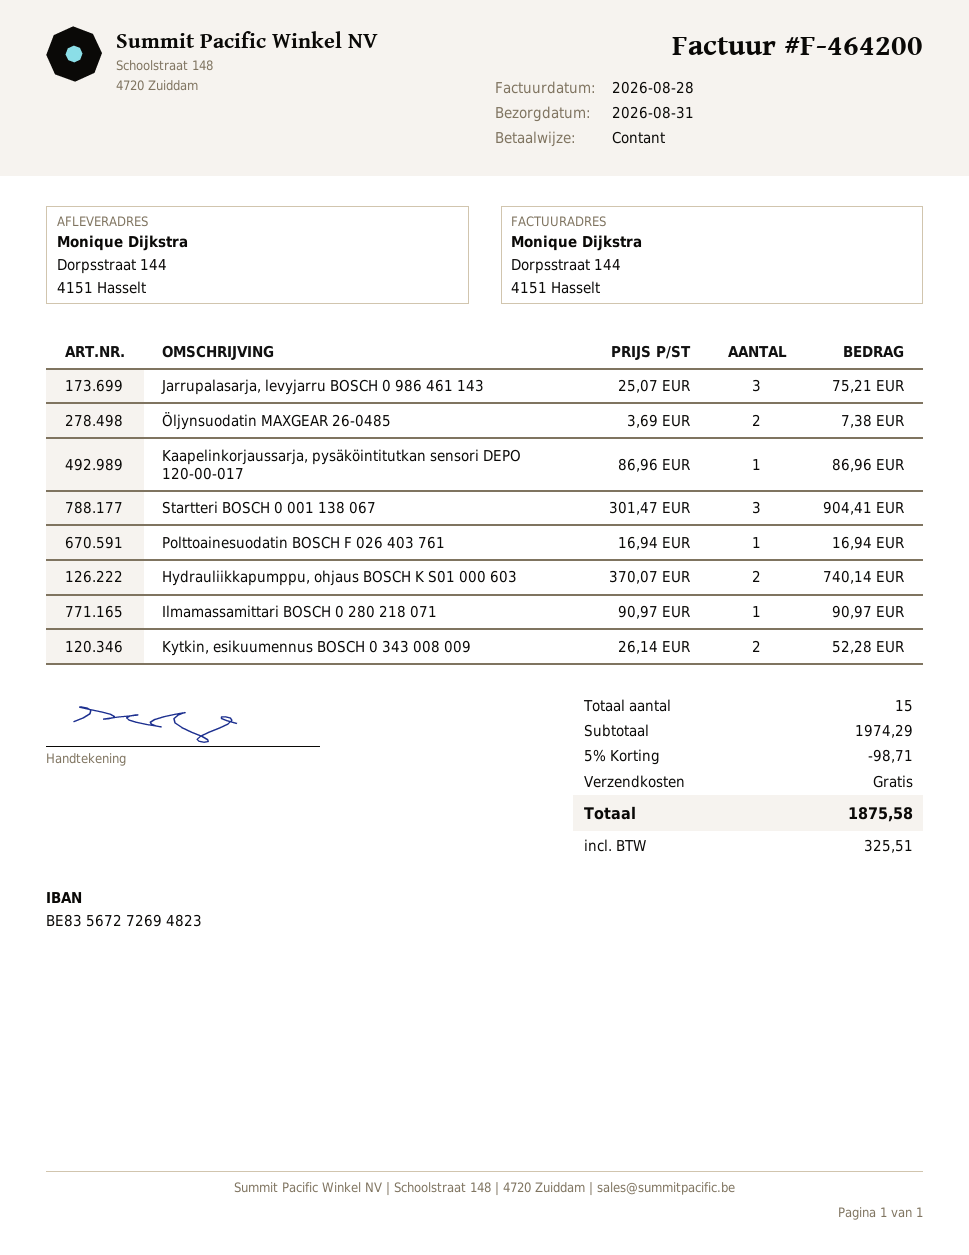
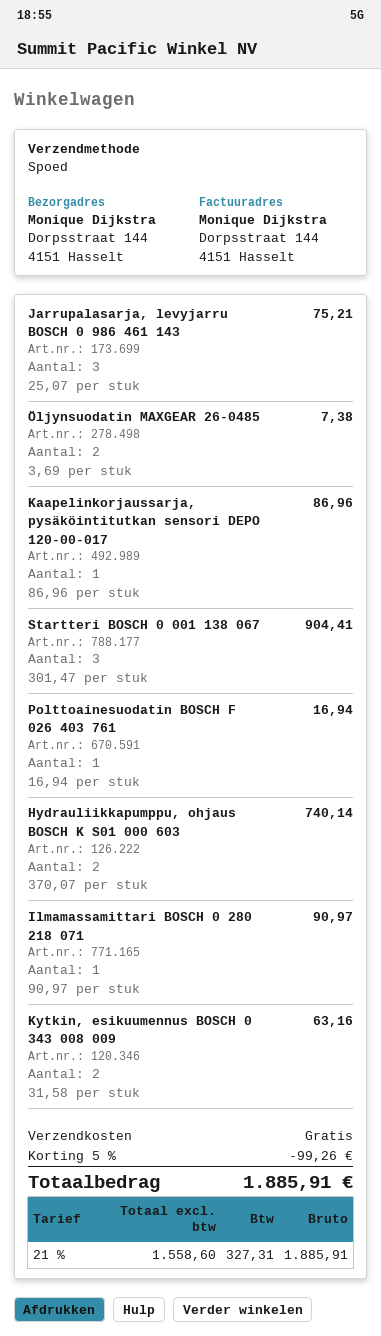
Kytkin, esikuumennus BOSCH 0 343 008 009: 2 x 26.14 = 52.28 -> 2 x 31.58 = 63.16
discount: 5% = 98.71 -> 5% = 99.26
tax: 325.51 -> 327.31
total: 1875.58 -> 1885.91

